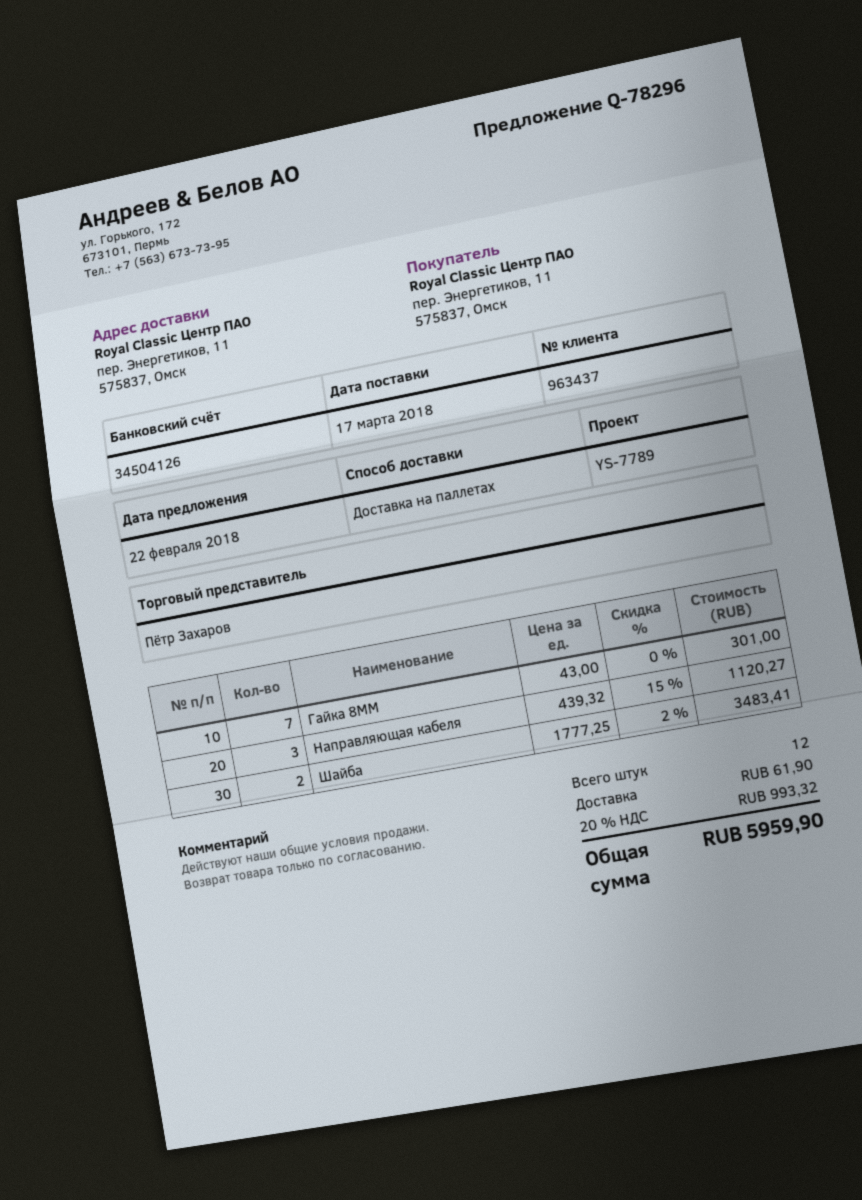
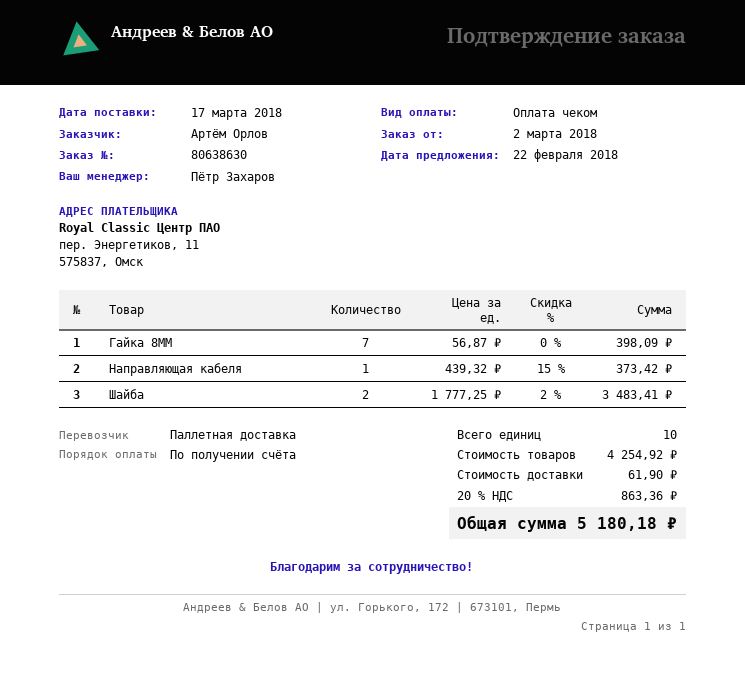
Гайка 8MM: 7 x 43.00 = 301.00 -> 7 x 56.87 = 398.09
Направляющая кабеля: 3 x 439.32 - 15% = 1120.27 -> 1 x 439.32 - 15% = 373.42
total quantity: 12 -> 10
tax: 20% = 993.32 -> 20% = 863.36
total: 5959.90 -> 5180.18

